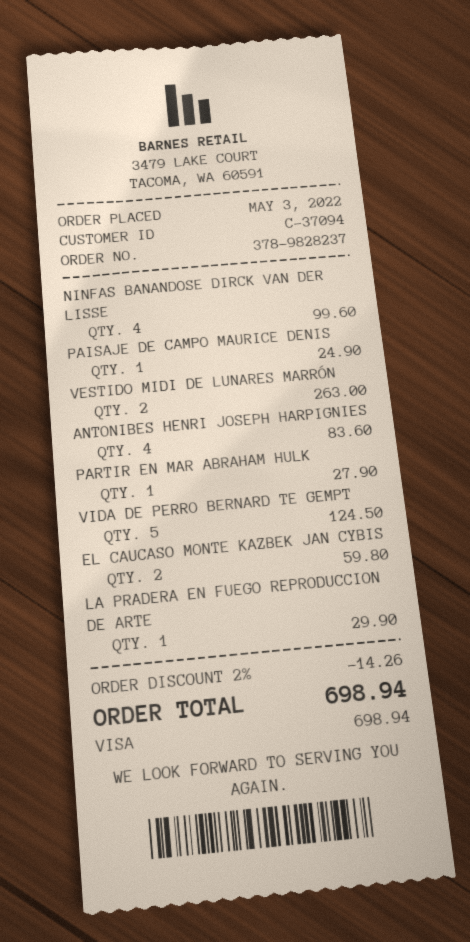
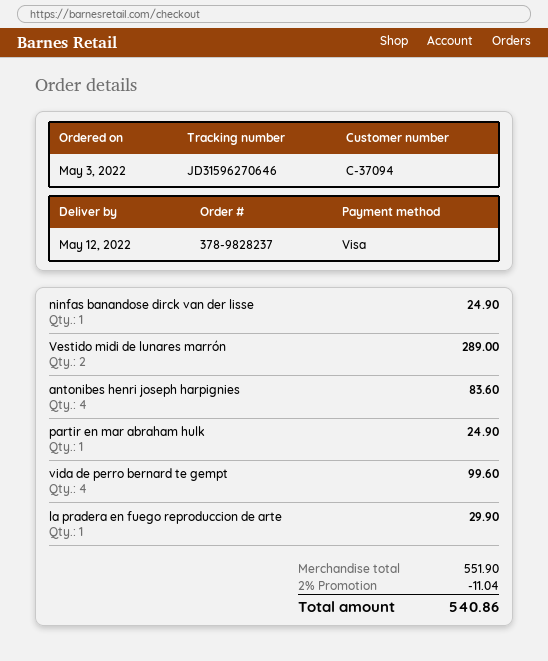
NINFAS BANANDOSE DIRCK VAN DER LISSE: 4 for 99.60 -> 1 for 24.90
PAISAJE DE CAMPO MAURICE DENIS: 1 for 24.90 -> none
VESTIDO MIDI DE LUNARES MARRÓN: 2 for 263.00 -> 2 for 289.00
PARTIR EN MAR ABRAHAM HULK: 1 for 27.90 -> 1 for 24.90
VIDA DE PERRO BERNARD TE GEMPT: 5 for 124.50 -> 4 for 99.60
EL CAUCASO MONTE KAZBEK JAN CYBIS: 2 for 59.80 -> none
discount: 2% = 14.26 -> 2% = 11.04
total: 698.94 -> 540.86

